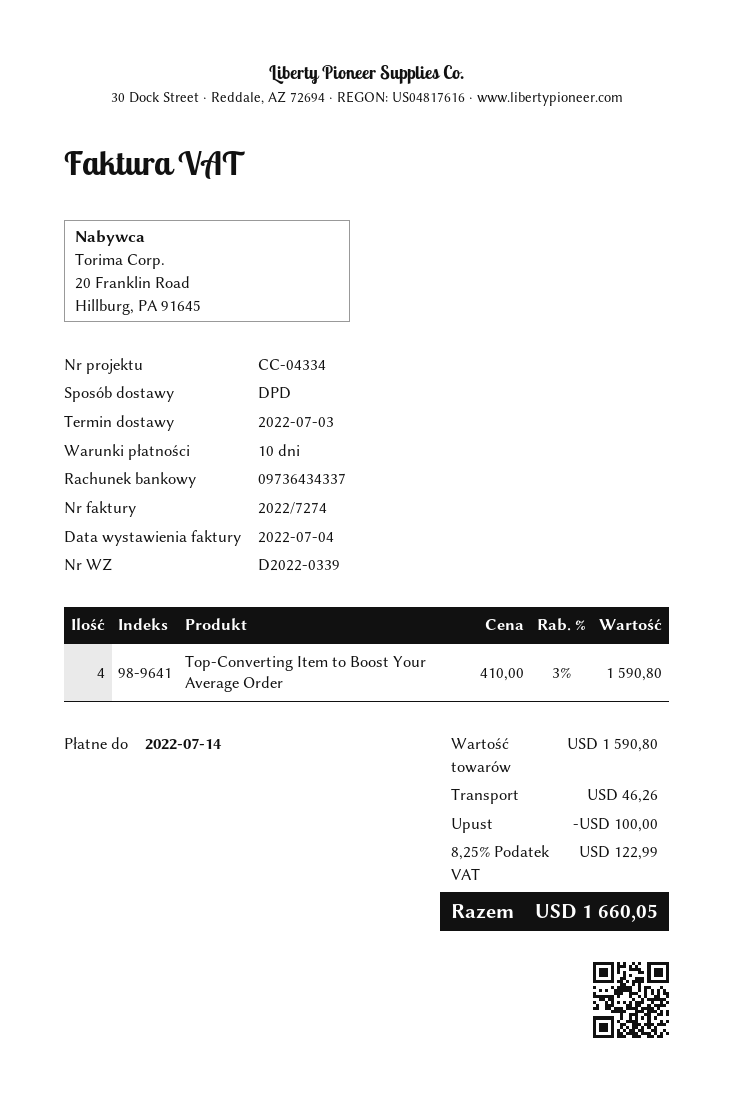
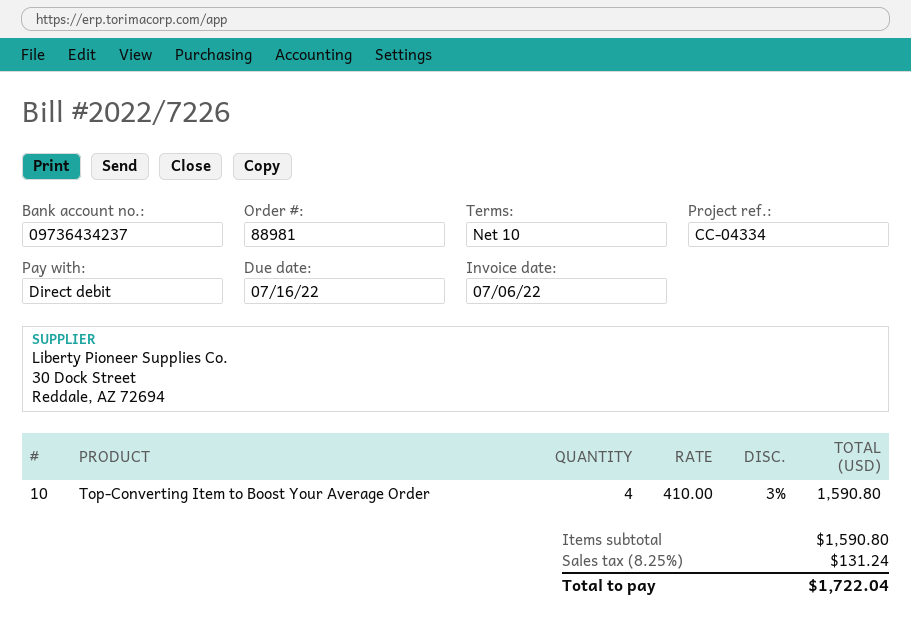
invoice number: 2022/7274 -> 2022/7226
invoice date: 2022-07-04 -> 2022-07-06
due date: 2022-07-14 -> 2022-07-16
bank account: 09736434337 -> 09736434237
discount: 100.00 -> none
shipping: 46.26 -> none
tax: 8.25% = 122.99 -> 8.25% = 131.24
total: 1660.05 -> 1722.04

